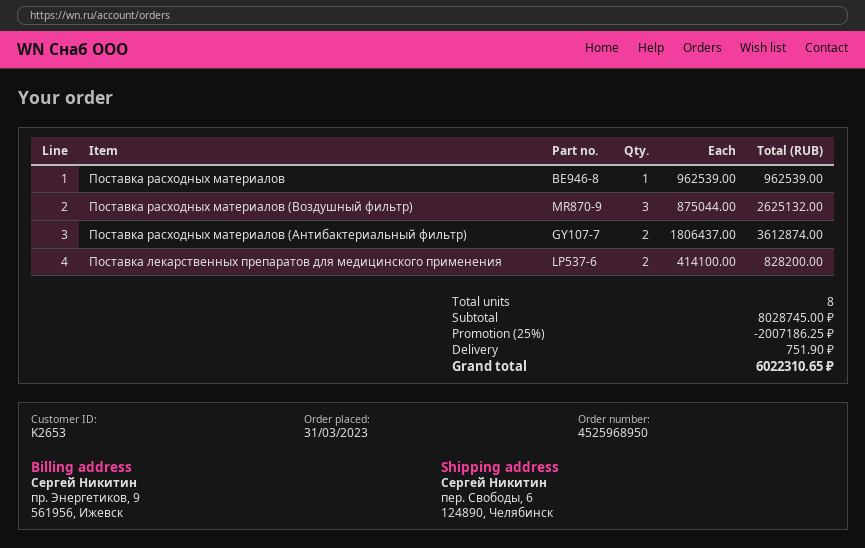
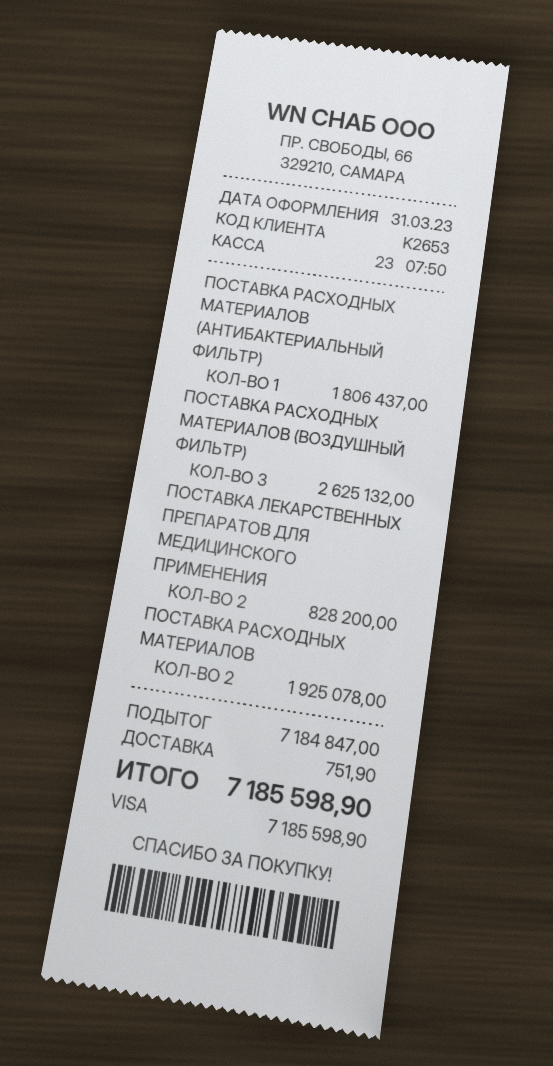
Поставка расходных материалов: 1 for 962539.00 -> 2 for 1925078.00
Поставка расходных материалов (Антибактериальный фильтр): 2 for 3612874.00 -> 1 for 1806437.00
subtotal: 8028745.00 -> 7184847.00
discount: 25% = 2007186.25 -> none
total: 6022310.65 -> 7185598.90

